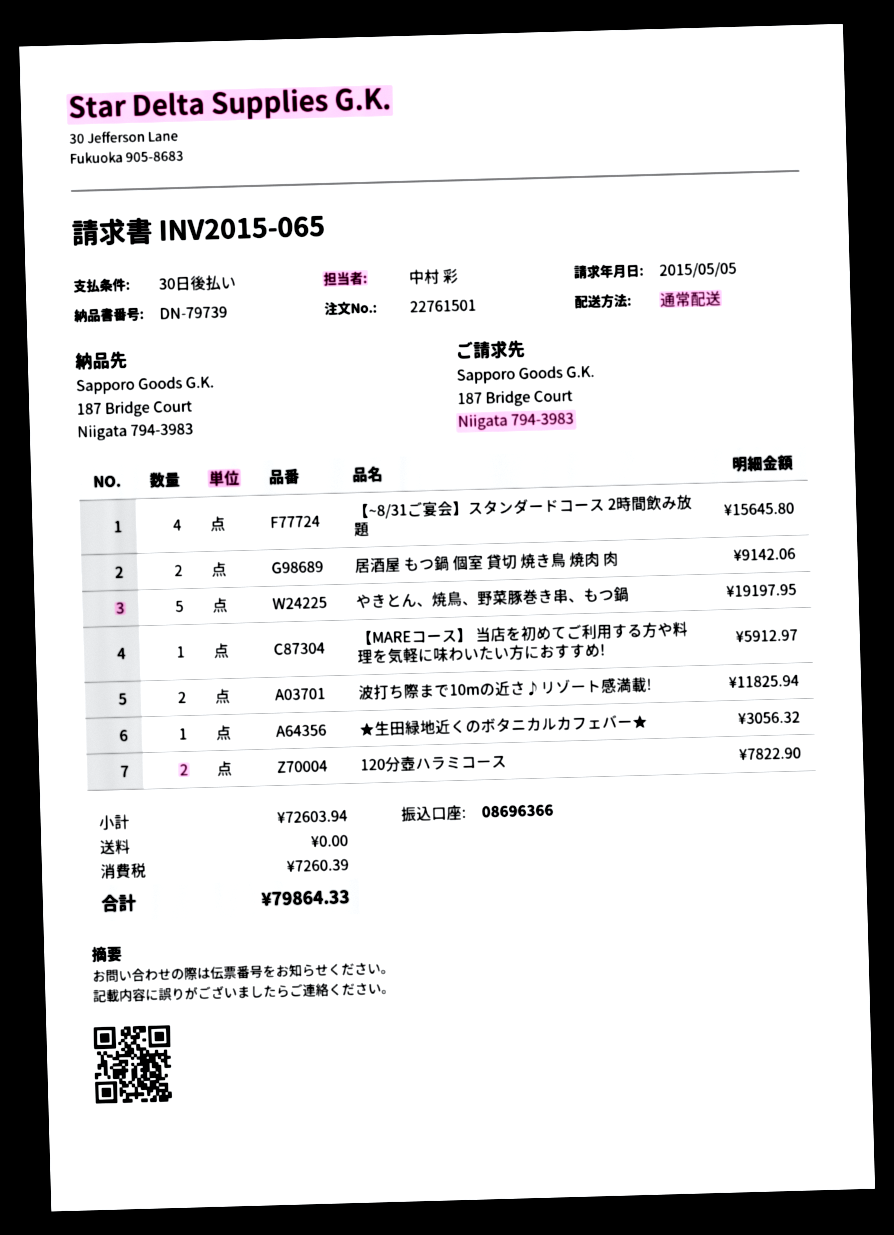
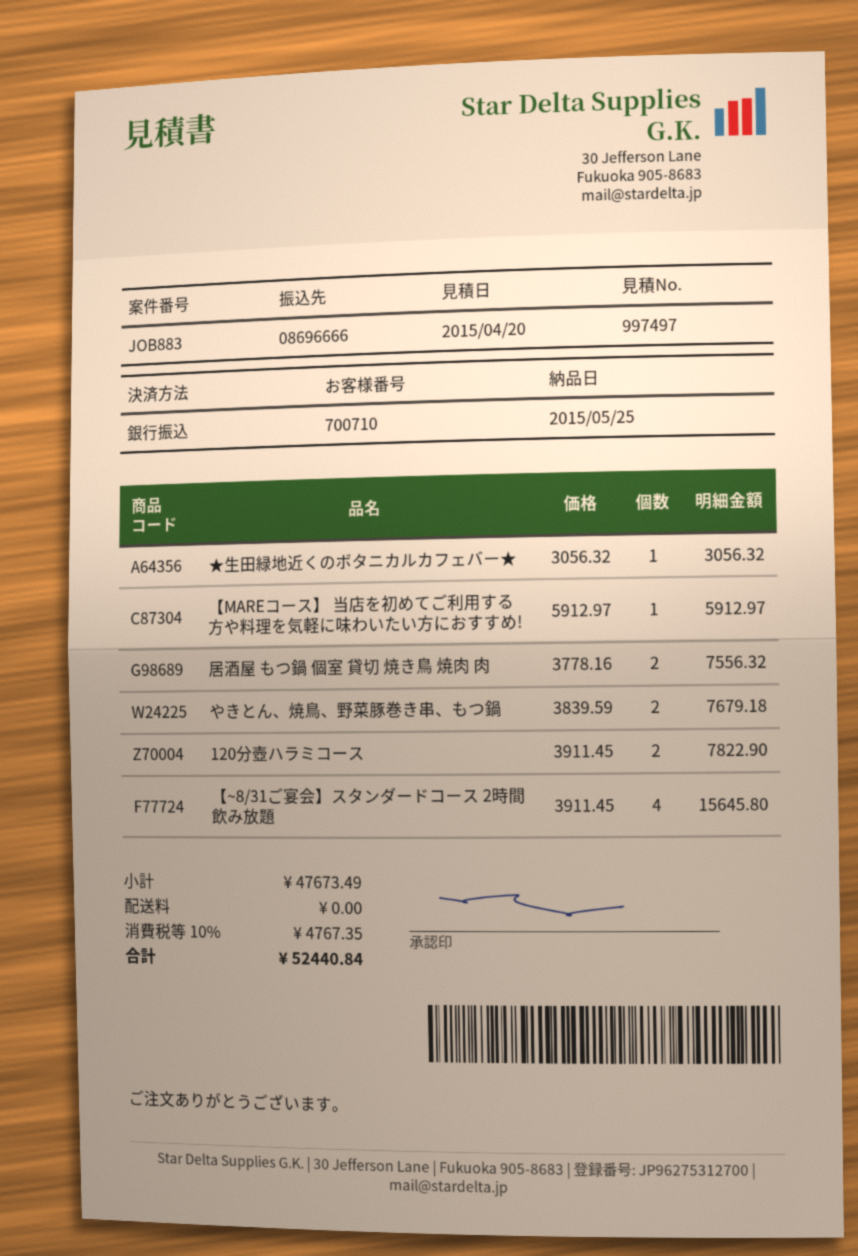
bank account: 08696366 -> 08696666
居酒屋 もつ鍋 個室 貸切 焼き鳥 焼肉 肉: 2 for 9142.06 -> 2 for 7556.32
やきとん、焼鳥、野菜豚巻き串、もつ鍋: 5 for 19197.95 -> 2 for 7679.18
波打ち際まで10mの近さ♪リゾート感満載!: 2 for 11825.94 -> none
subtotal: 72603.94 -> 47673.49
tax: 7260.39 -> 4767.35
total: 79864.33 -> 52440.84

